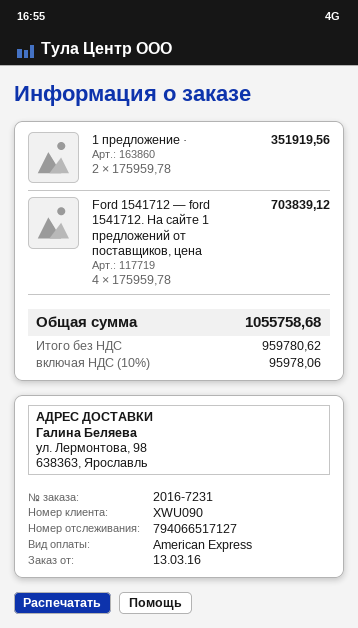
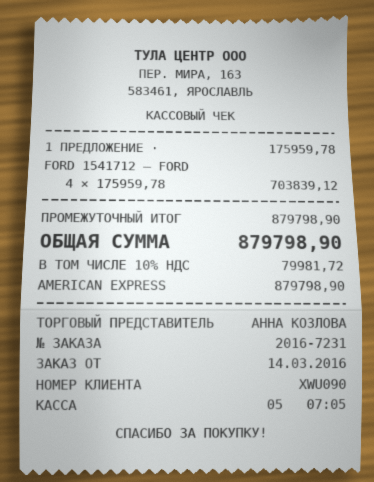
order date: 2016-03-13 -> 2016-03-14
1 предложение ·: 2 x 175959.78 = 351919.56 -> 1 x 175959.78 = 175959.78
tax: 10% = 95978.06 -> 10% = 79981.72
total: 1055758.68 -> 879798.90

